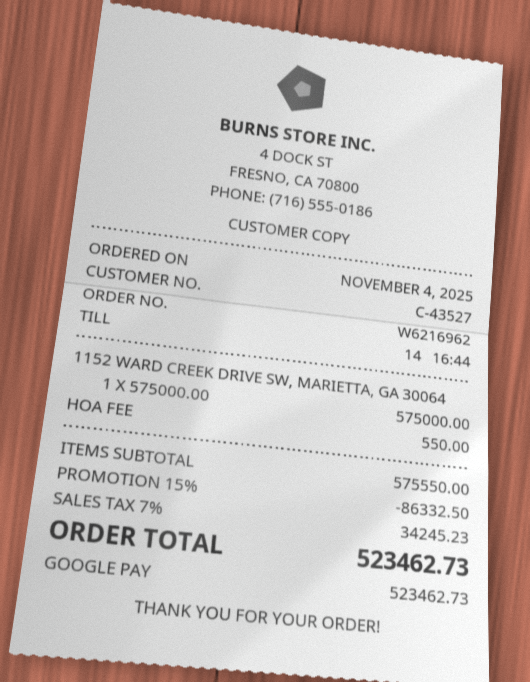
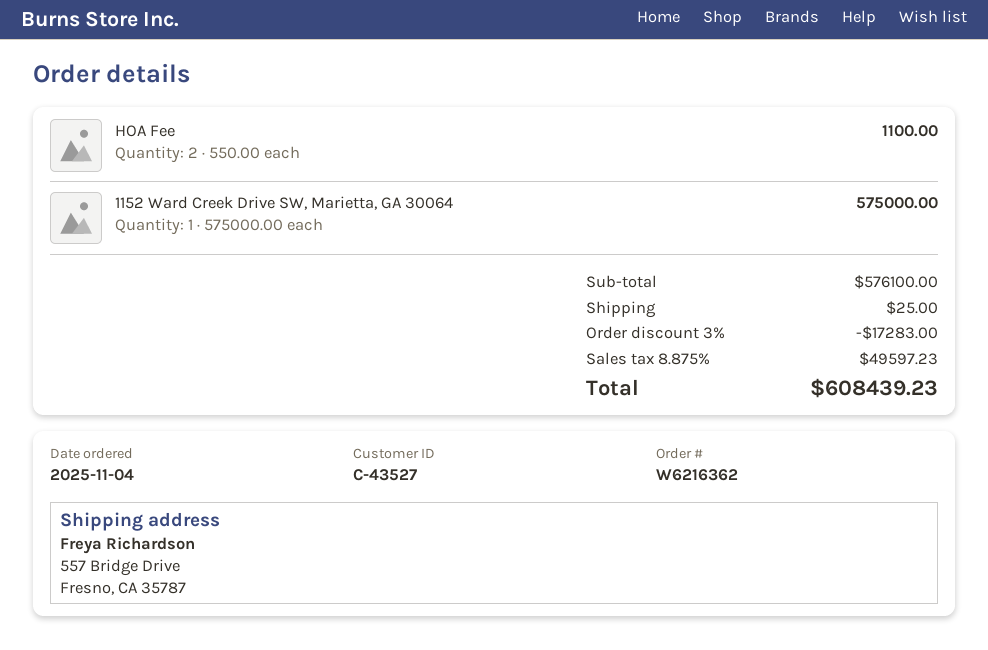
order number: W6216962 -> W6216362
HOA FEE: 1 x 550.00 = 550.00 -> 2 x 550.00 = 1100.00
subtotal: 575550.00 -> 576100.00
discount: 15% = 86332.50 -> 3% = 17283.00
shipping: none -> 25.00
tax: 7% = 34245.23 -> 8.875% = 49597.23
total: 523462.73 -> 608439.23

